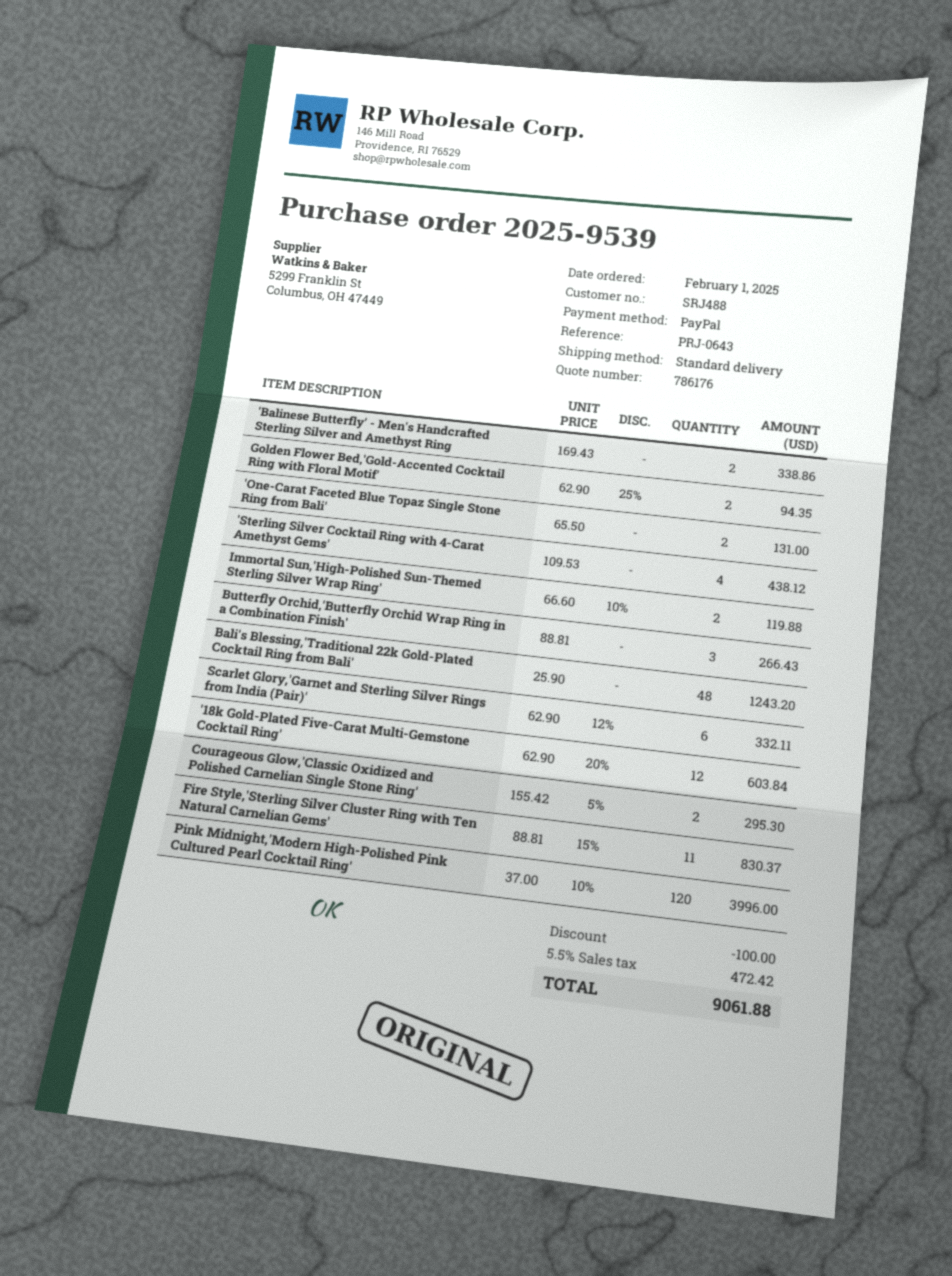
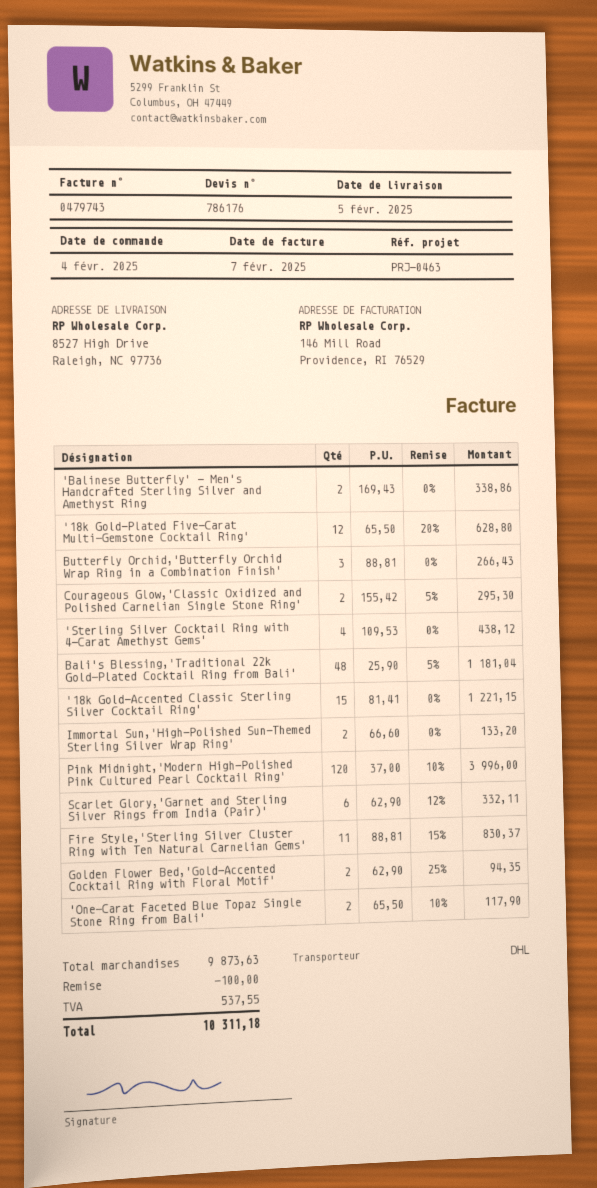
order date: 2025-02-01 -> 2025-02-04
reference: PRJ-0643 -> PRJ-0463
shipping method: standard -> DHL
'One-Carat Faceted Blue Topaz Single Stone Ring from Bali': 2 x 65.50 = 131.00 -> 2 x 65.50 - 10% = 117.90
Immortal Sun,'High-Polished Sun-Themed Sterling Silver Wrap Ring': 2 x 66.60 - 10% = 119.88 -> 2 x 66.60 = 133.20
Bali's Blessing,'Traditional 22k Gold-Plated Cocktail Ring from Bali': 48 x 25.90 = 1243.20 -> 48 x 25.90 - 5% = 1181.04
'18k Gold-Plated Five-Carat Multi-Gemstone Cocktail Ring': 12 x 62.90 - 20% = 603.84 -> 12 x 65.50 - 20% = 628.80
'18k Gold-Accented Classic Sterling Silver Cocktail Ring': none -> 15 x 81.41 = 1221.15
tax: 472.42 -> 537.55
total: 9061.88 -> 10311.18

